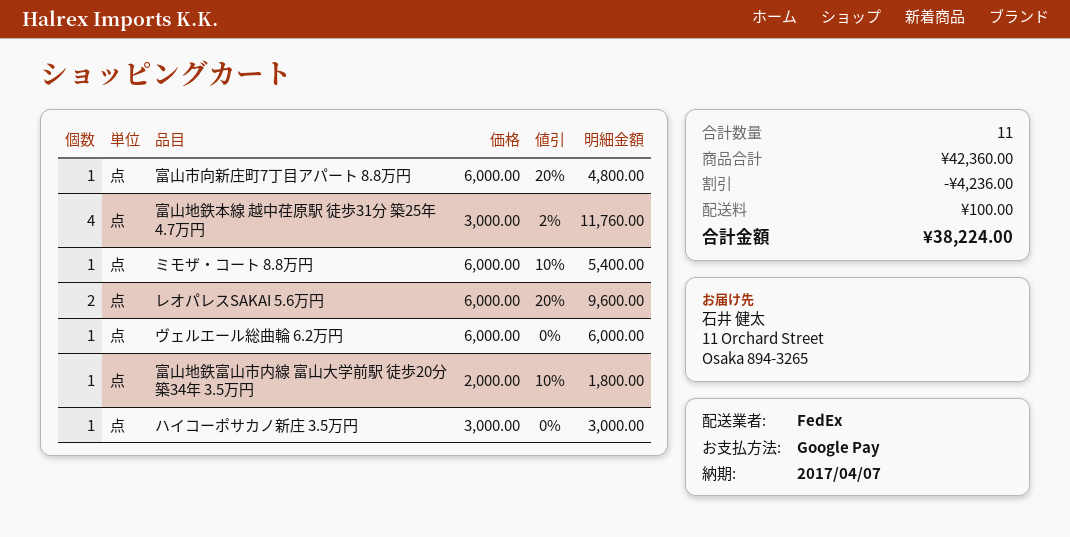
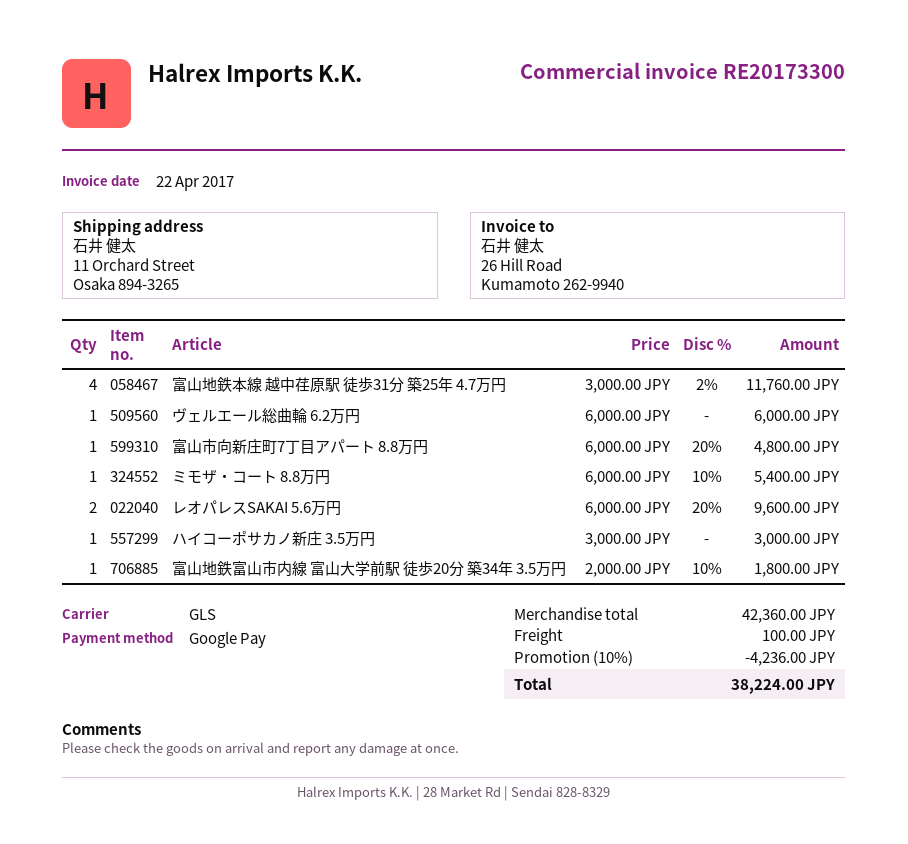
shipping method: FedEx -> GLS

